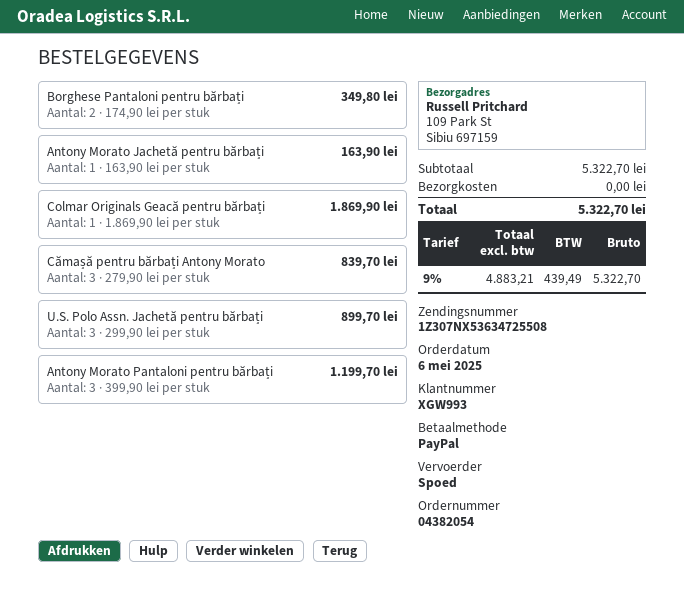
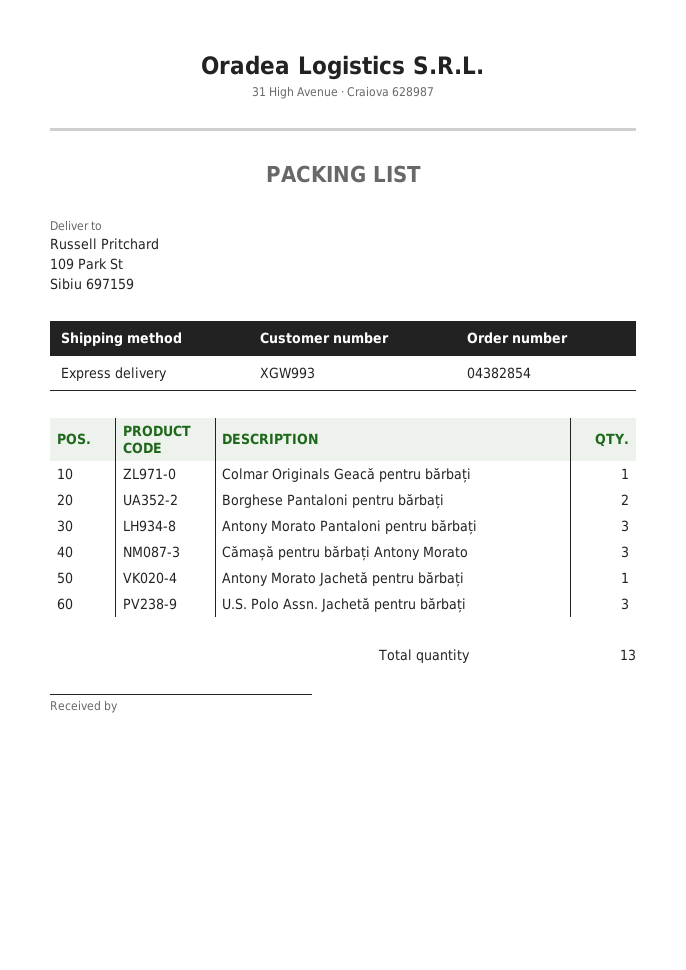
order number: 04382054 -> 04382854

